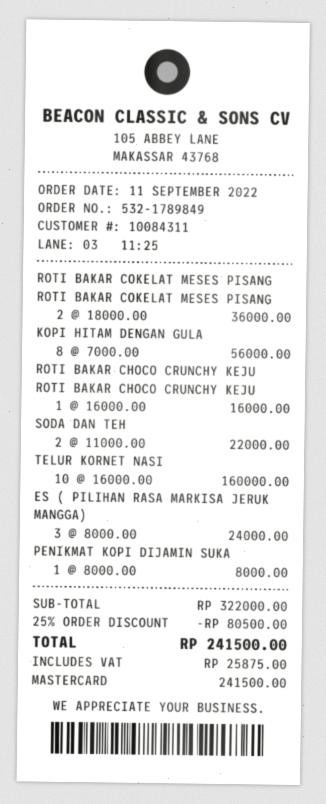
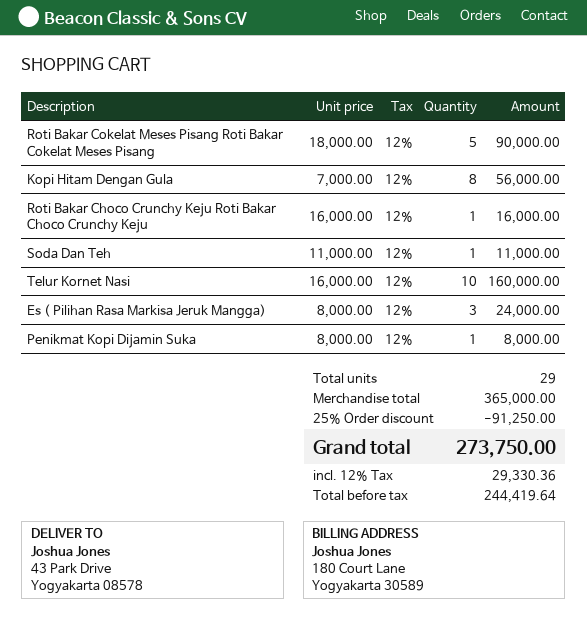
ROTI BAKAR COKELAT MESES PISANG ROTI BAKAR COKELAT MESES PISANG: 2 x 18000.00 = 36000.00 -> 5 x 18000.00 = 90000.00
SODA DAN TEH: 2 x 11000.00 = 22000.00 -> 1 x 11000.00 = 11000.00
subtotal: 322000.00 -> 365000.00
discount: 25% = 80500.00 -> 25% = 91250.00
tax: 25875.00 -> 29330.36
total: 241500.00 -> 273750.00

